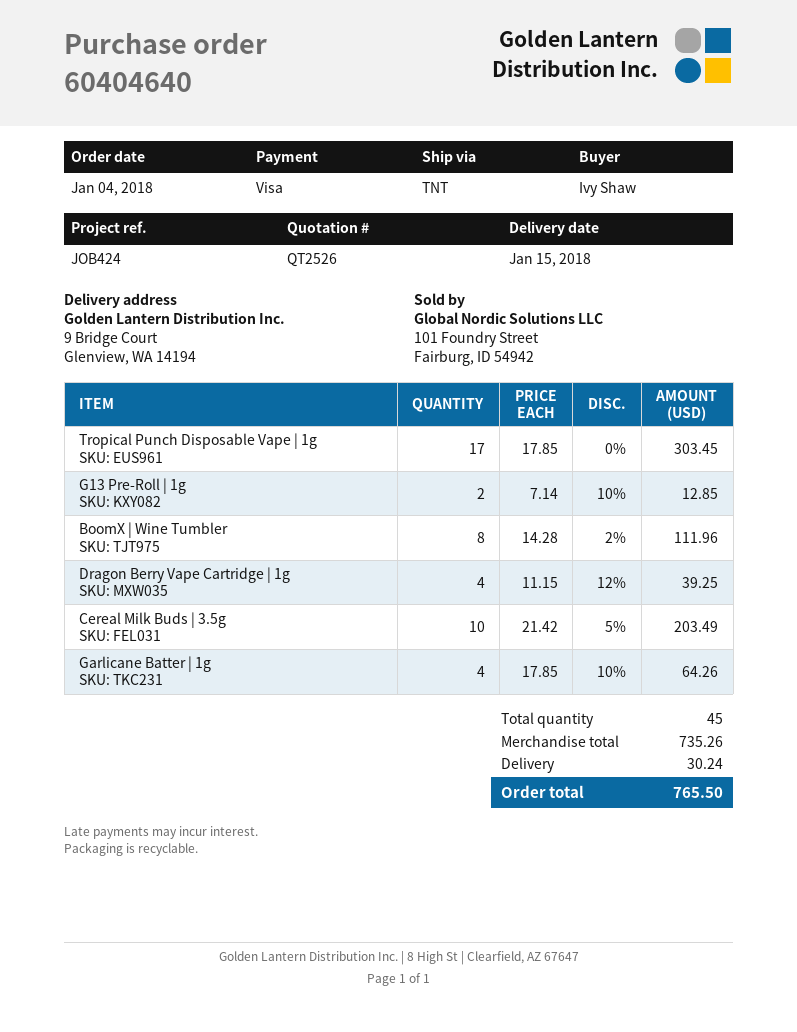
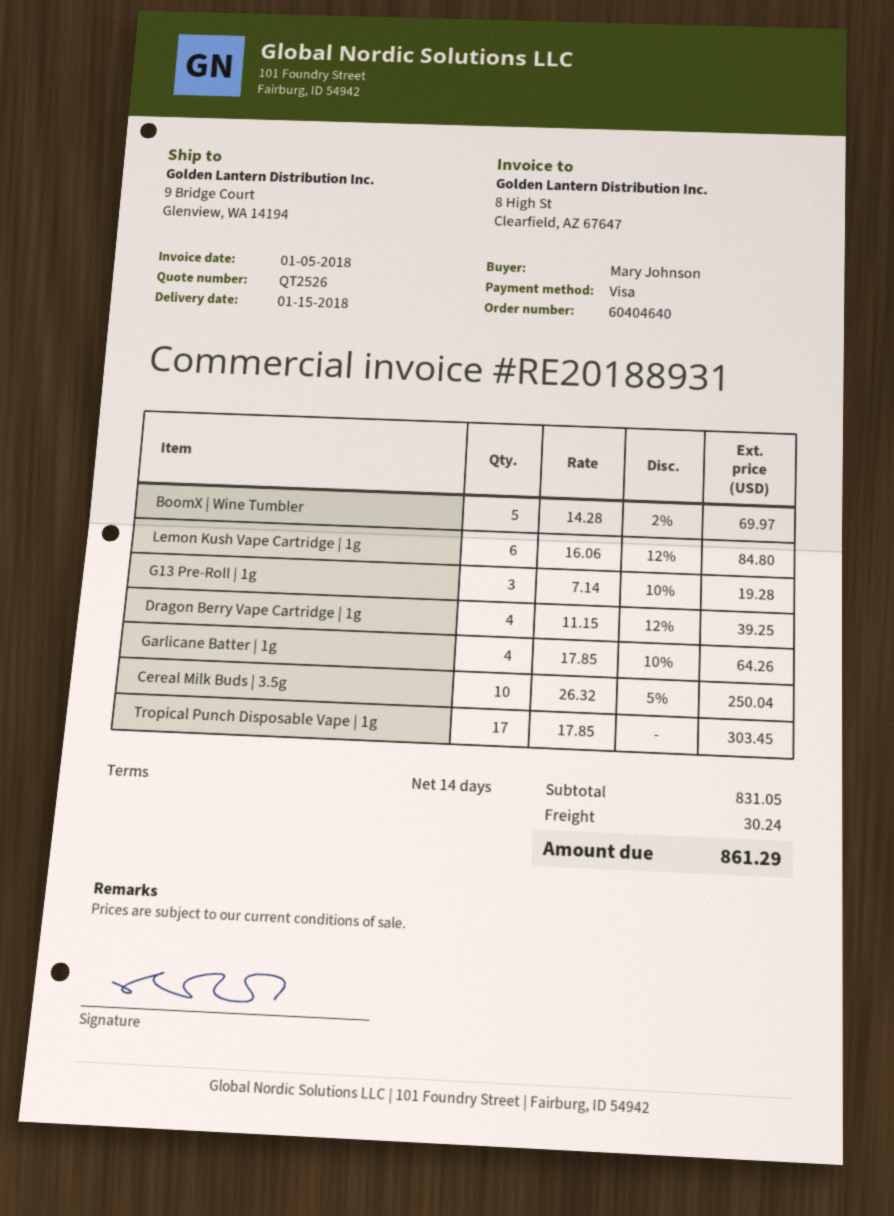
ordered by: Ivy Shaw -> Mary Johnson
G13 Pre-Roll | 1g: 2 x 7.14 - 10% = 12.85 -> 3 x 7.14 - 10% = 19.28
BoomX | Wine Tumbler: 8 x 14.28 - 2% = 111.96 -> 5 x 14.28 - 2% = 69.97
Cereal Milk Buds | 3.5g: 10 x 21.42 - 5% = 203.49 -> 10 x 26.32 - 5% = 250.04
Lemon Kush Vape Cartridge | 1g: none -> 6 x 16.06 - 12% = 84.80
subtotal: 735.26 -> 831.05
total: 765.50 -> 861.29

